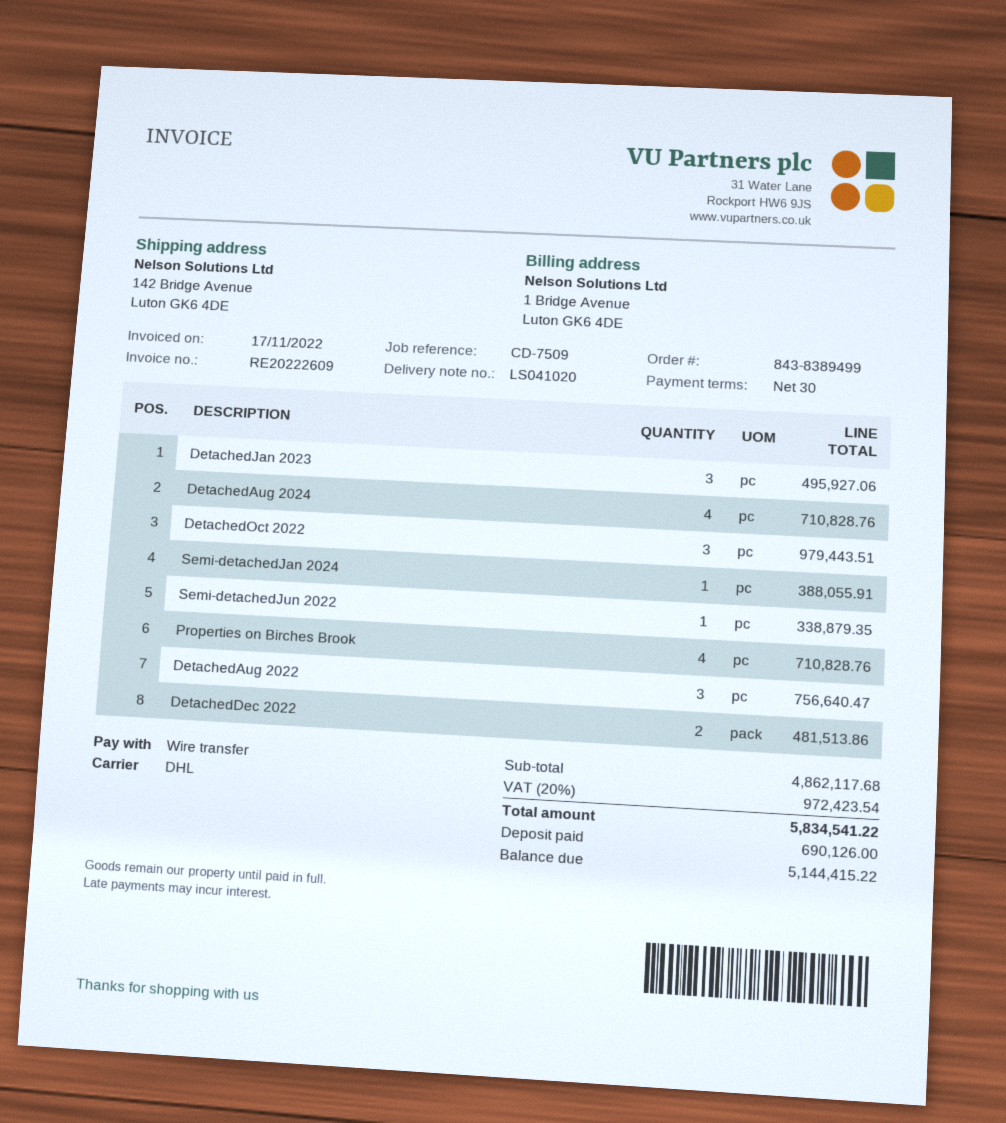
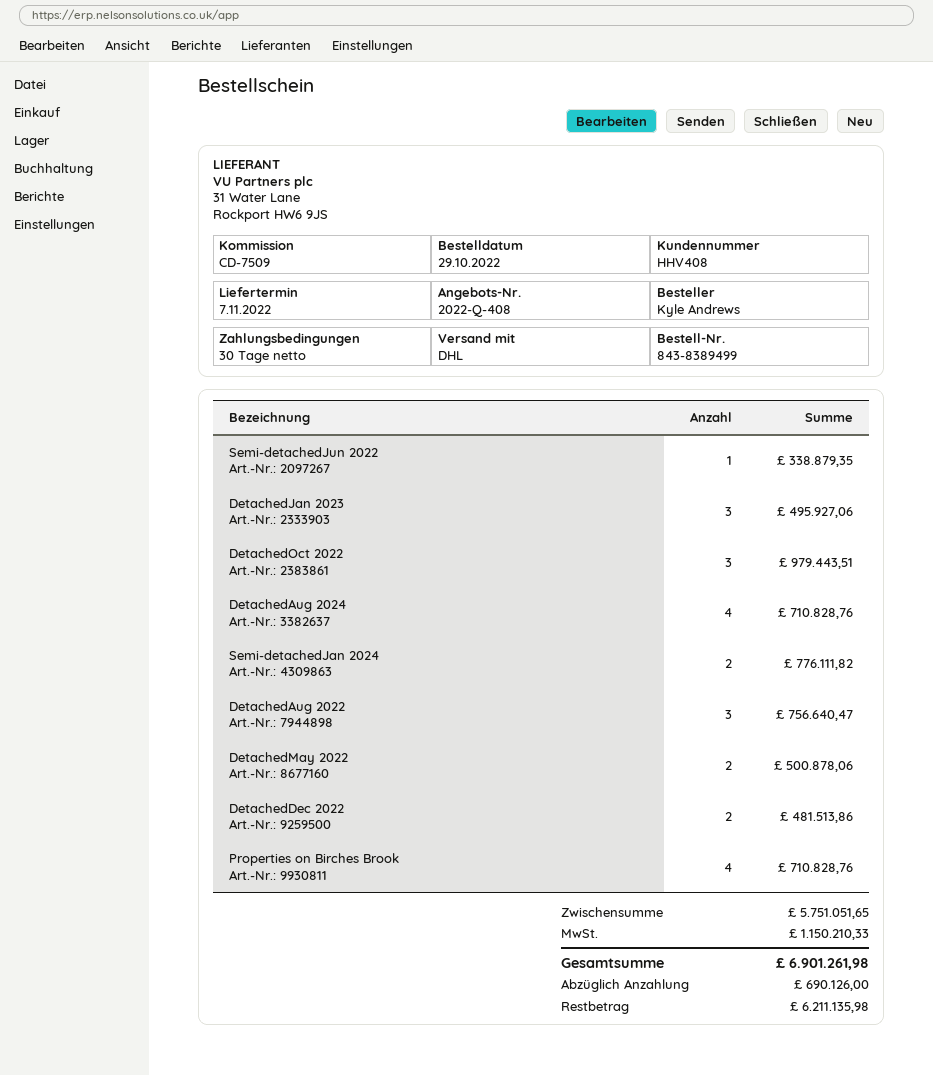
Semi-detachedJan 2024: 1 for 388055.91 -> 2 for 776111.82
DetachedMay 2022: none -> 2 for 500878.06
subtotal: 4862117.68 -> 5751051.65
tax: 972423.54 -> 1150210.33
total: 5834541.22 -> 6901261.98
balance: 5144415.22 -> 6211135.98

